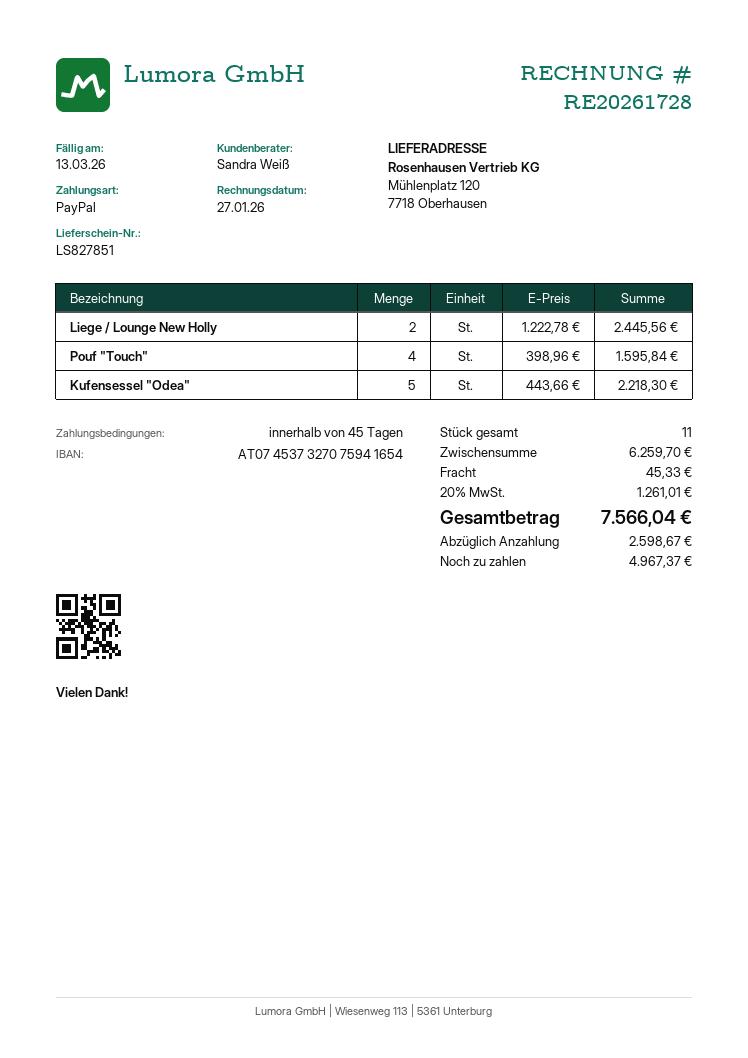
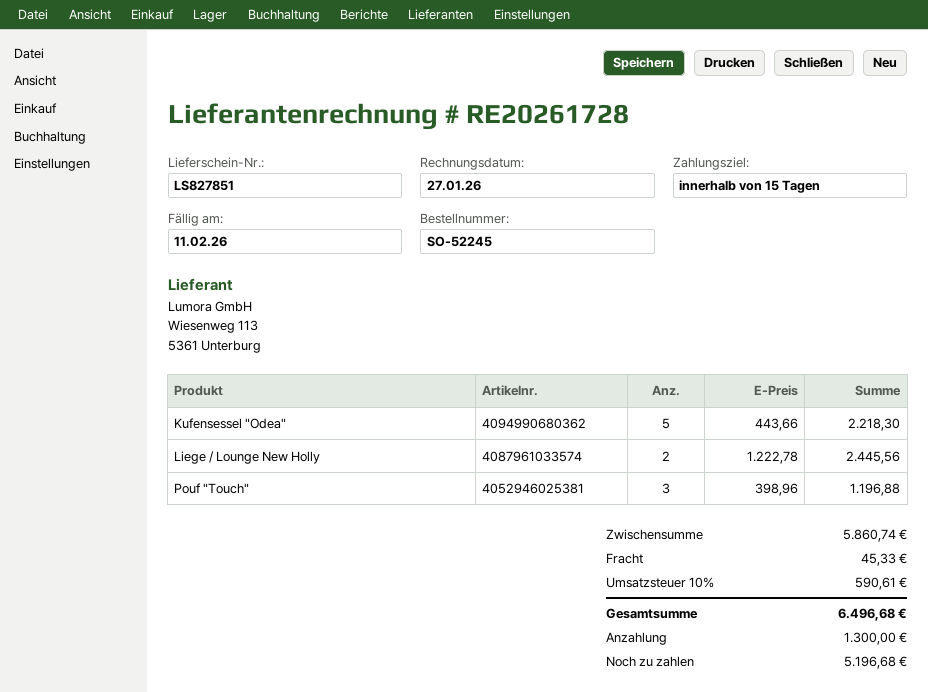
payment terms: 45 days -> 15 days
due date: 2026-03-13 -> 2026-02-11
Pouf "Touch": 4 x 398.96 = 1595.84 -> 3 x 398.96 = 1196.88
subtotal: 6259.70 -> 5860.74
tax: 20% = 1261.01 -> 10% = 590.61
total: 7566.04 -> 6496.68
deposit: 2598.67 -> 1300.00
balance: 4967.37 -> 5196.68

